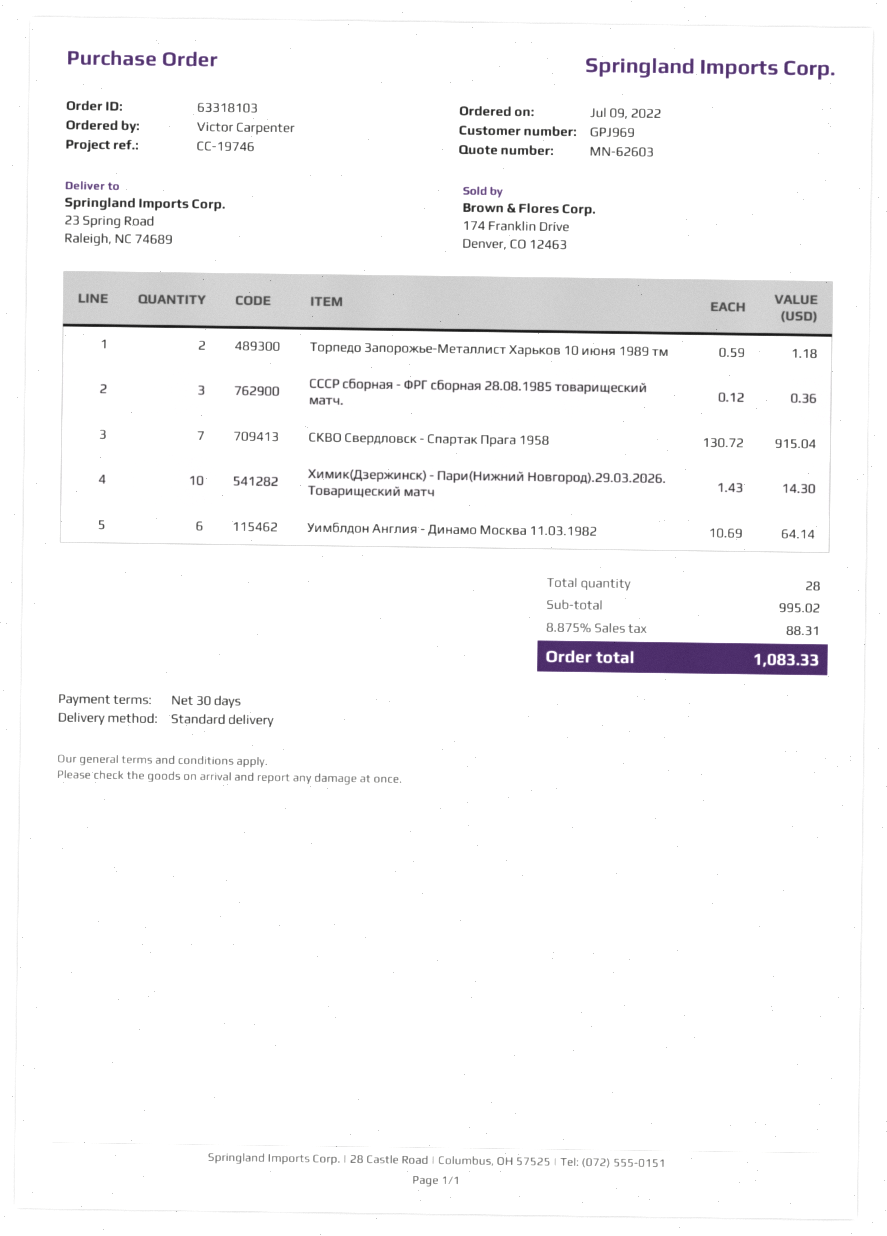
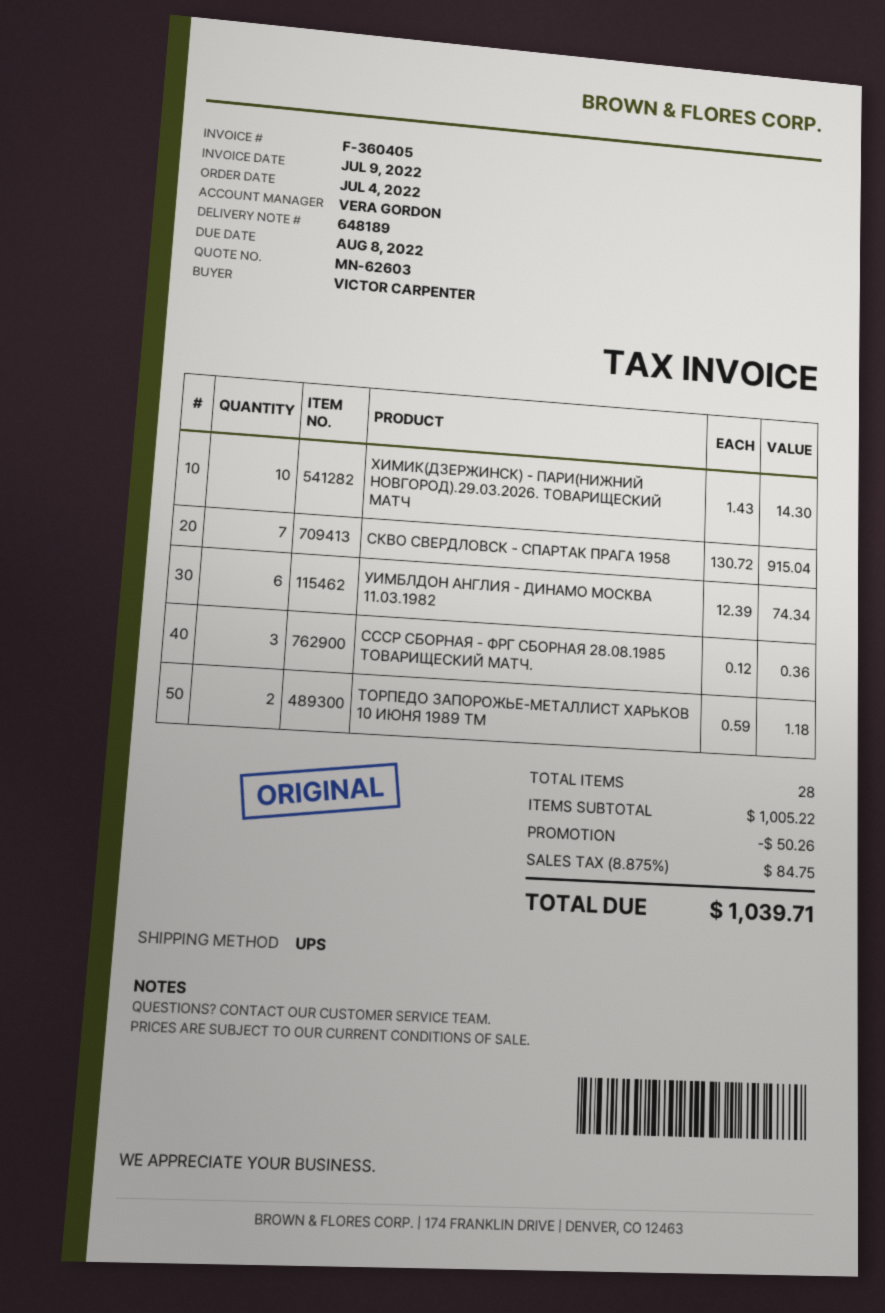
order date: 2022-07-09 -> 2022-07-04
shipping method: standard -> UPS
Уимблдон Англия - Динамо Москва 11.03.1982: 6 x 10.69 = 64.14 -> 6 x 12.39 = 74.34
subtotal: 995.02 -> 1005.22
discount: none -> 50.26
tax: 8.875% = 88.31 -> 8.875% = 84.75
total: 1083.33 -> 1039.71

